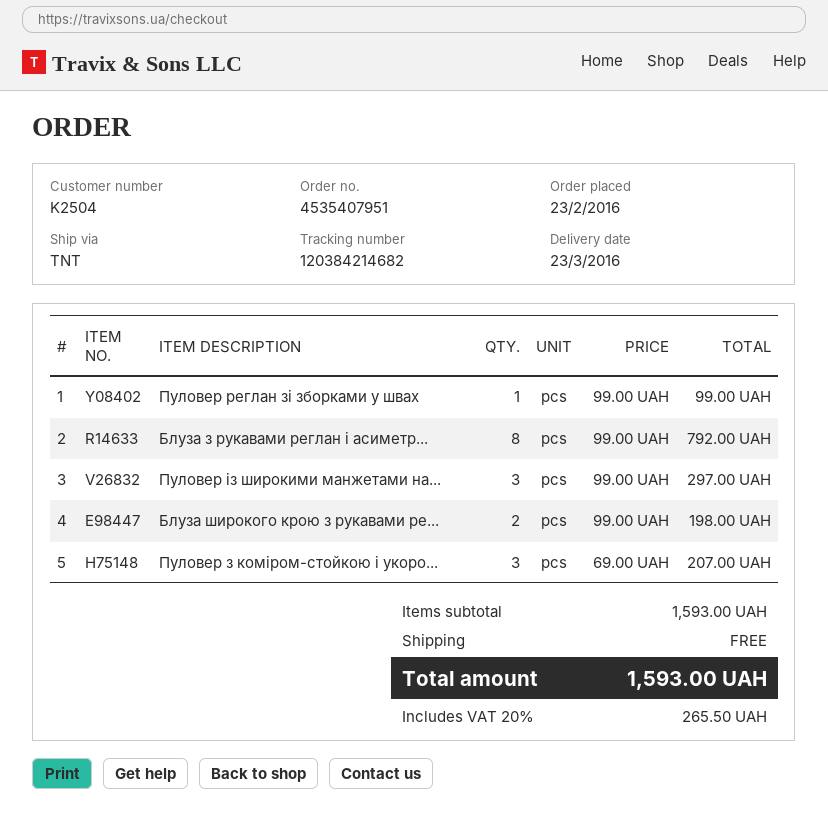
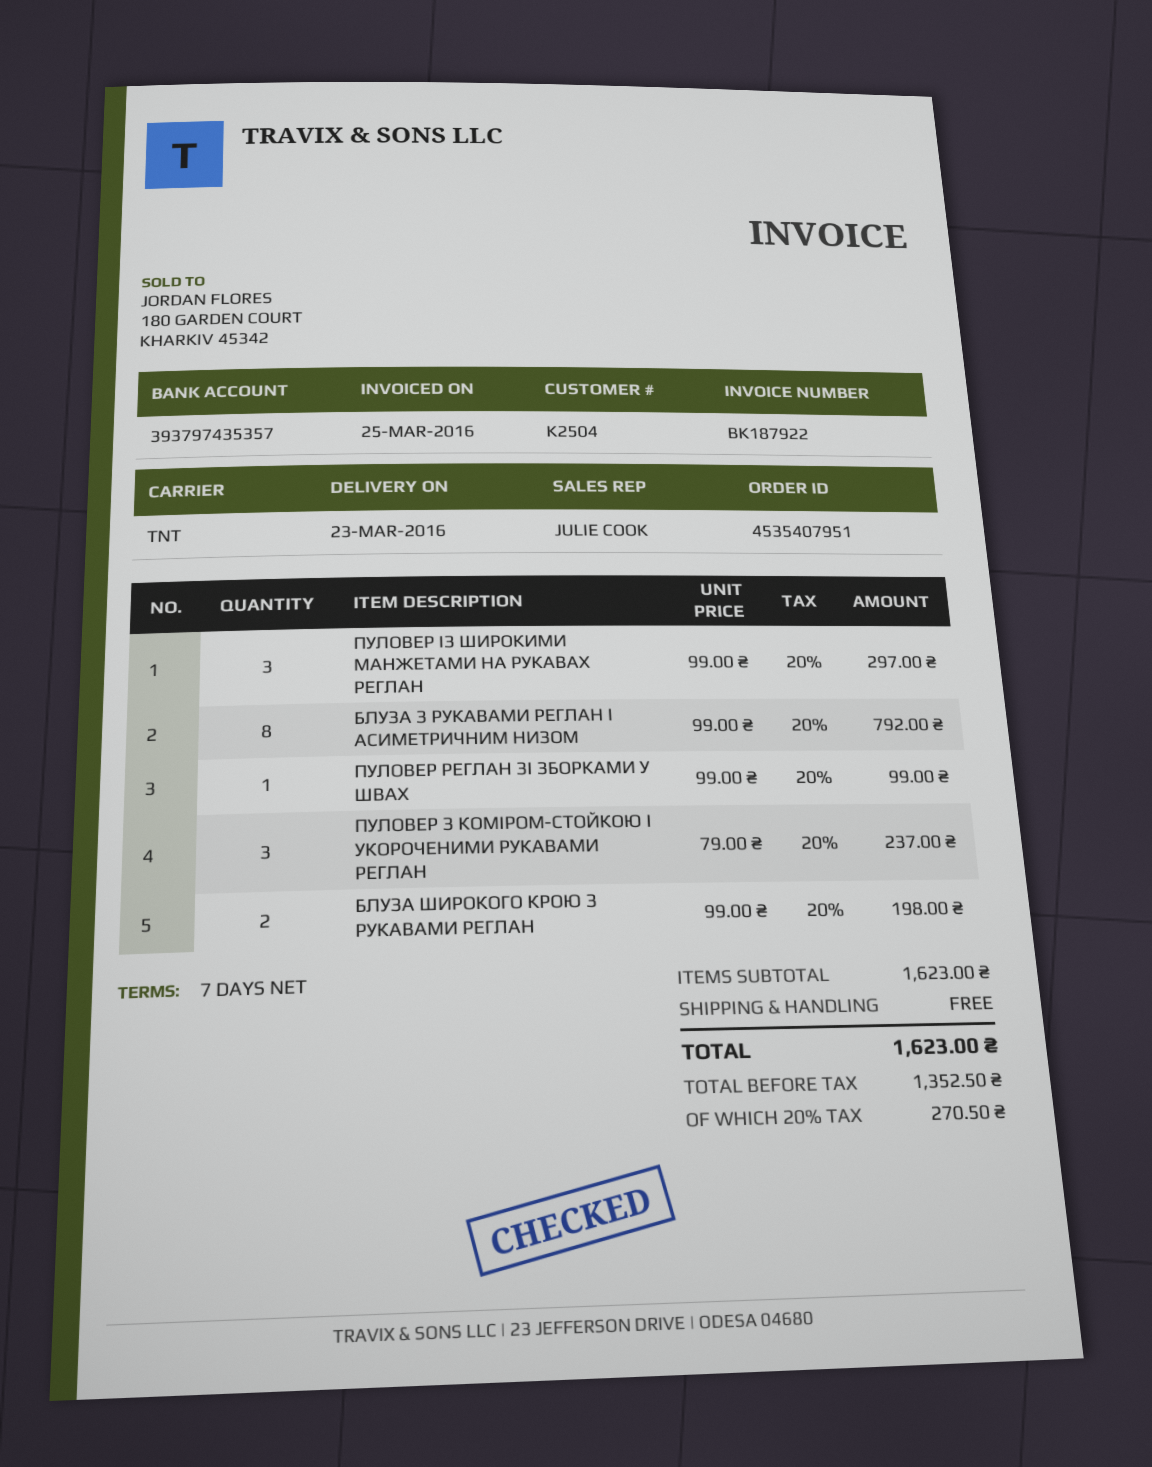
Пуловер з коміром-стойкою і укоро...: 3 x 69.00 = 207.00 -> 3 x 79.00 = 237.00
subtotal: 1593.00 -> 1623.00
tax: 20% = 265.50 -> 20% = 270.50
total: 1593.00 -> 1623.00

